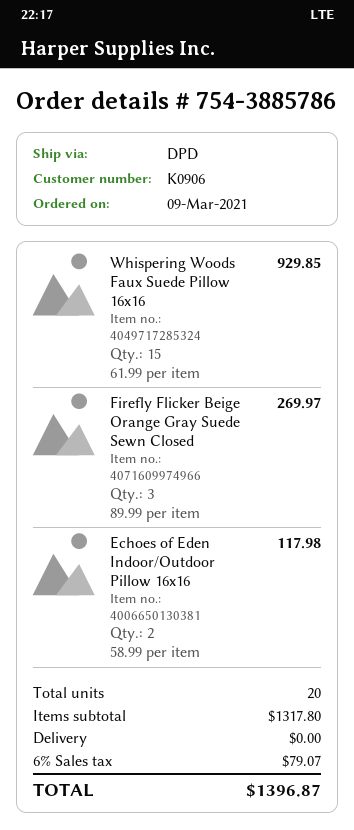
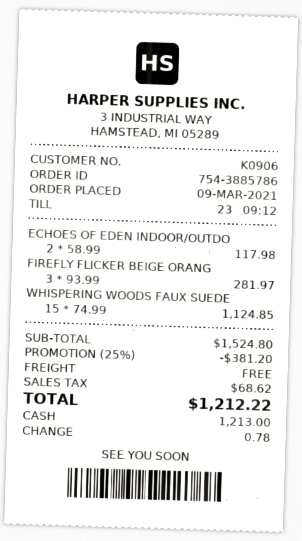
Whispering Woods Faux Suede Pillow 16x16: 15 x 61.99 = 929.85 -> 15 x 74.99 = 1124.85
Firefly Flicker Beige Orange Gray Suede Sewn Closed: 3 x 89.99 = 269.97 -> 3 x 93.99 = 281.97
subtotal: 1317.80 -> 1524.80
discount: none -> 25% = 381.20
tax: 79.07 -> 68.62
total: 1396.87 -> 1212.22

